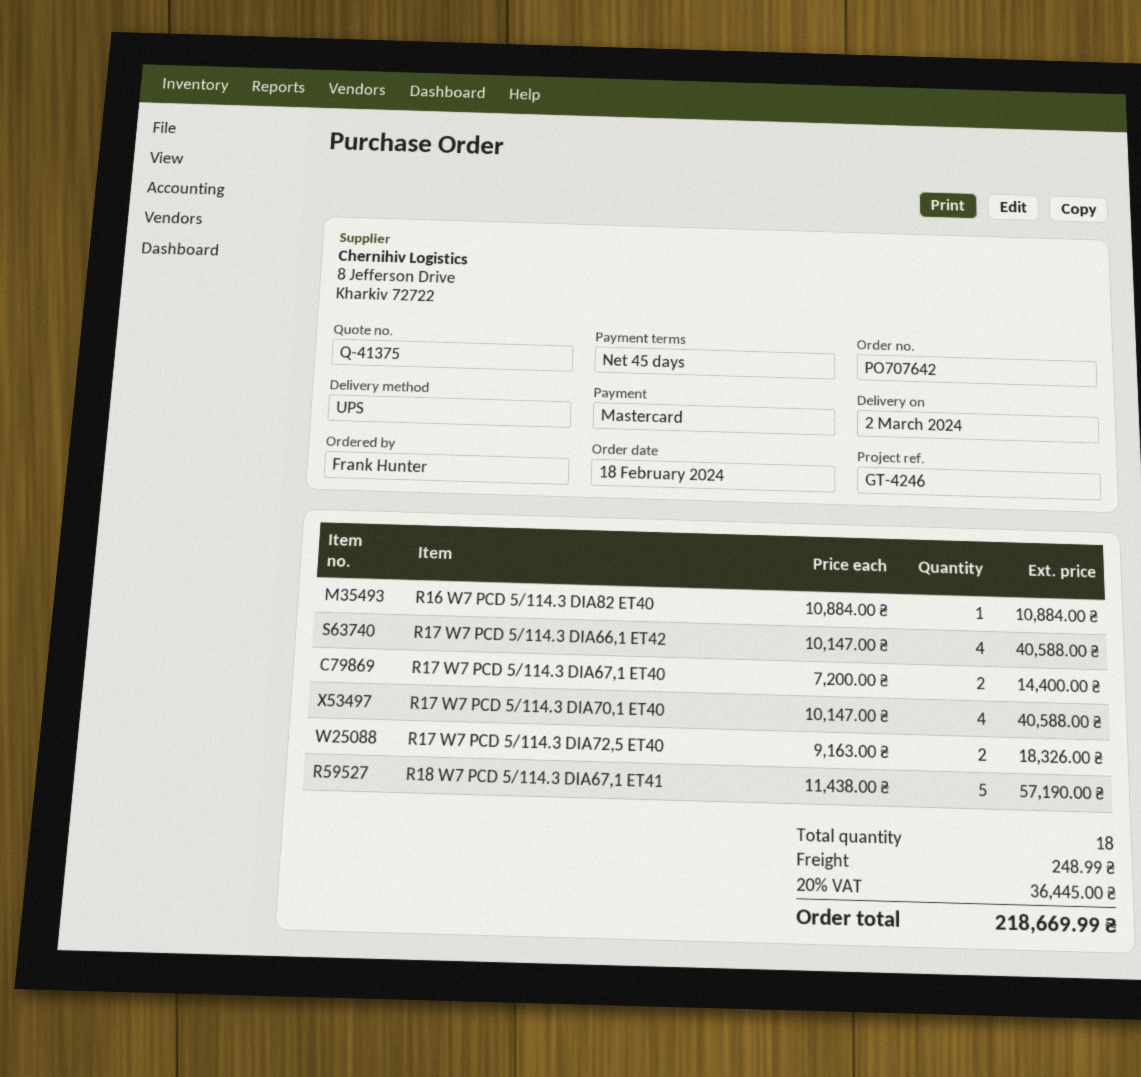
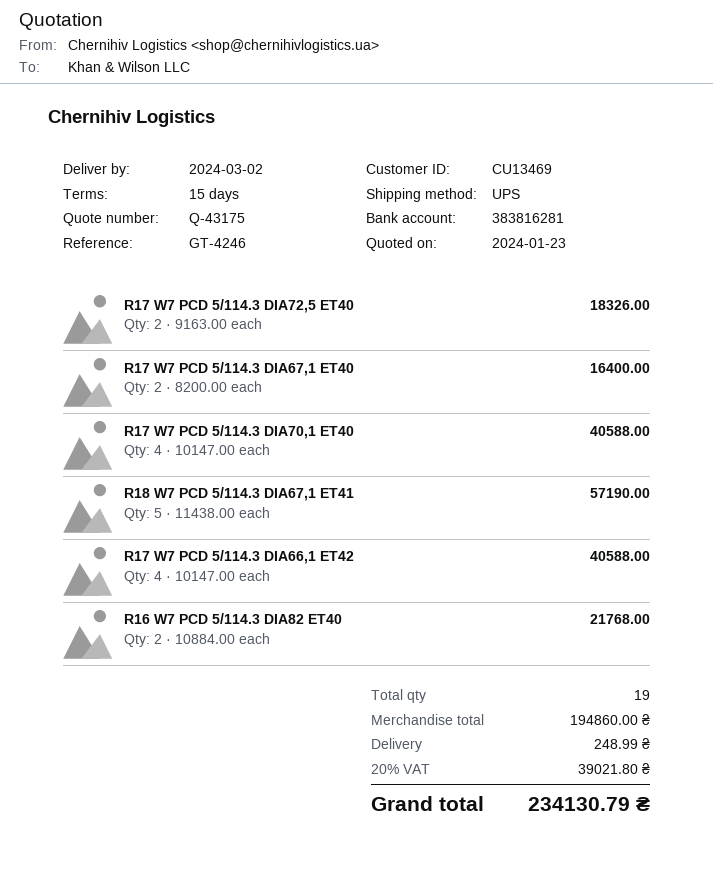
quote number: Q-41375 -> Q-43175
payment terms: 45 days -> 15 days
R16 W7 PCD 5/114.3 DIA82 ET40: 1 x 10884.00 = 10884.00 -> 2 x 10884.00 = 21768.00
R17 W7 PCD 5/114.3 DIA67,1 ET40: 2 x 7200.00 = 14400.00 -> 2 x 8200.00 = 16400.00
total quantity: 18 -> 19
tax: 20% = 36445.00 -> 20% = 39021.80
total: 218669.99 -> 234130.79

